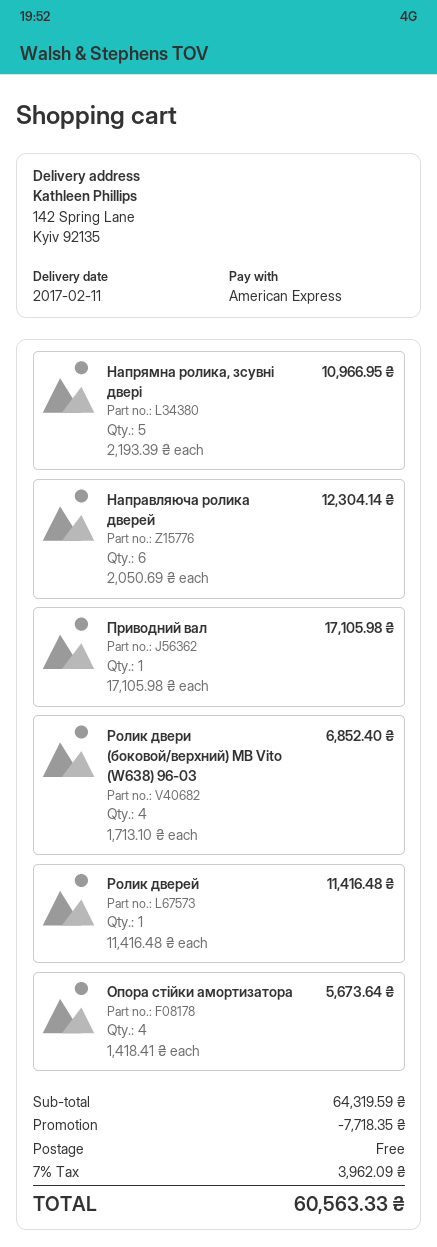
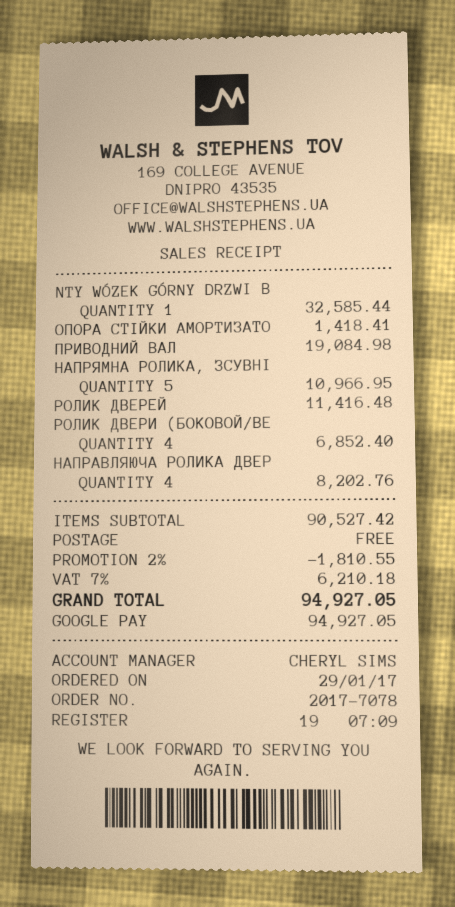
payment method: American Express -> Google Pay
Направляюча ролика дверей: 6 for 12304.14 -> 4 for 8202.76
Приводний вал: 1 for 17105.98 -> 1 for 19084.98
Опора стійки амортизатора: 4 for 5673.64 -> 1 for 1418.41
NTY WÓZEK GÓRNY DRZWI B: none -> 1 for 32585.44
subtotal: 64319.59 -> 90527.42
discount: 7718.35 -> 1810.55
tax: 7% = 3962.09 -> 7% = 6210.18
total: 60563.33 -> 94927.05

